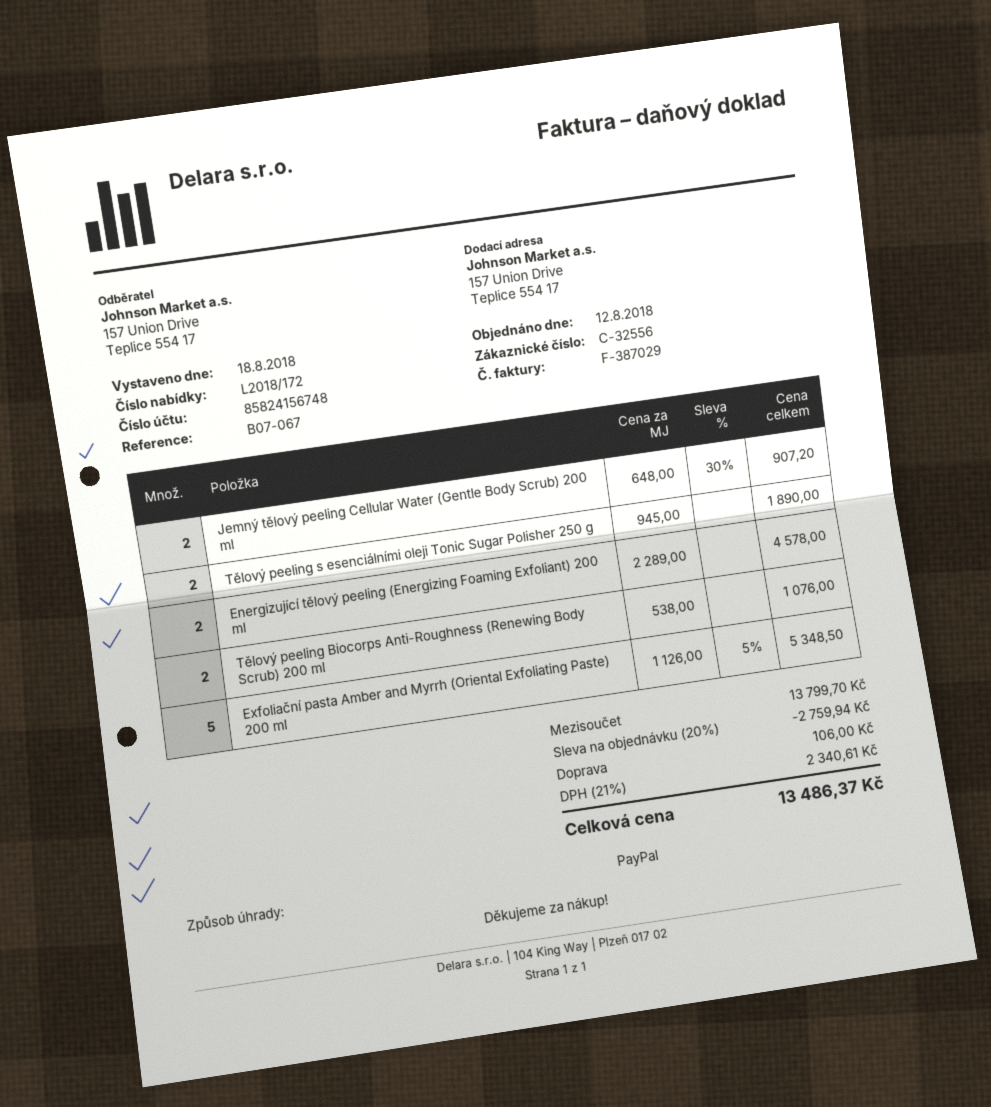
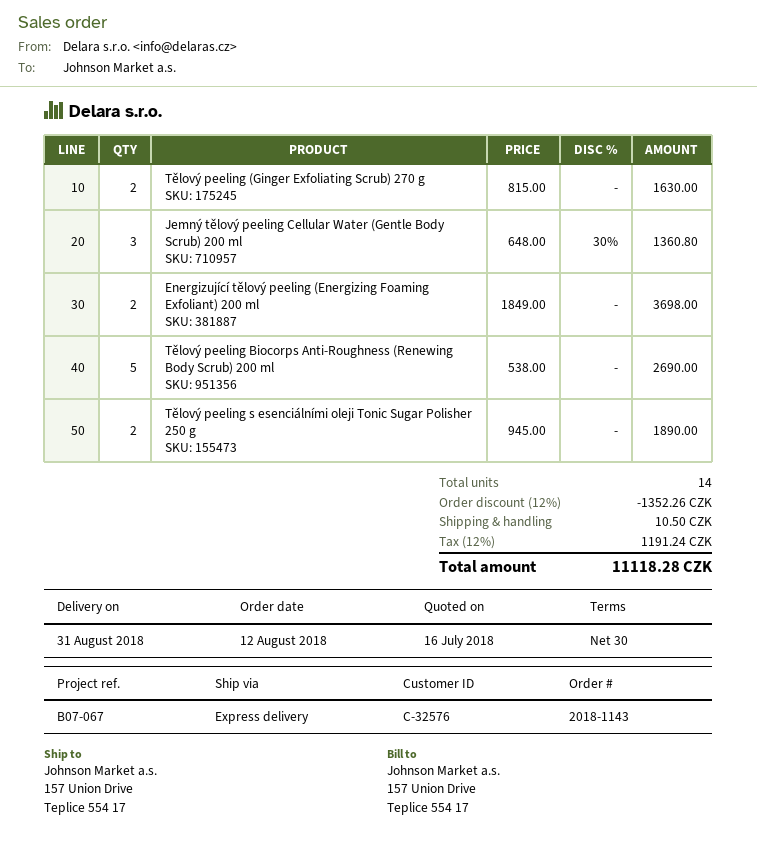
customer number: C-32556 -> C-32576
Jemný tělový peeling Cellular Water (Gentle Body Scrub) 200 ml: 2 x 648.00 - 30% = 907.20 -> 3 x 648.00 - 30% = 1360.80
Energizující tělový peeling (Energizing Foaming Exfoliant) 200 ml: 2 x 2289.00 = 4578.00 -> 2 x 1849.00 = 3698.00
Tělový peeling Biocorps Anti-Roughness (Renewing Body Scrub) 200 ml: 2 x 538.00 = 1076.00 -> 5 x 538.00 = 2690.00
Exfoliační pasta Amber and Myrrh (Oriental Exfoliating Paste) 200 ml: 5 x 1126.00 - 5% = 5348.50 -> none
Tělový peeling (Ginger Exfoliating Scrub) 270 g: none -> 2 x 815.00 = 1630.00
discount: 20% = 2759.94 -> 12% = 1352.26
shipping: 106.00 -> 10.50
tax: 21% = 2340.61 -> 12% = 1191.24
total: 13486.37 -> 11118.28

